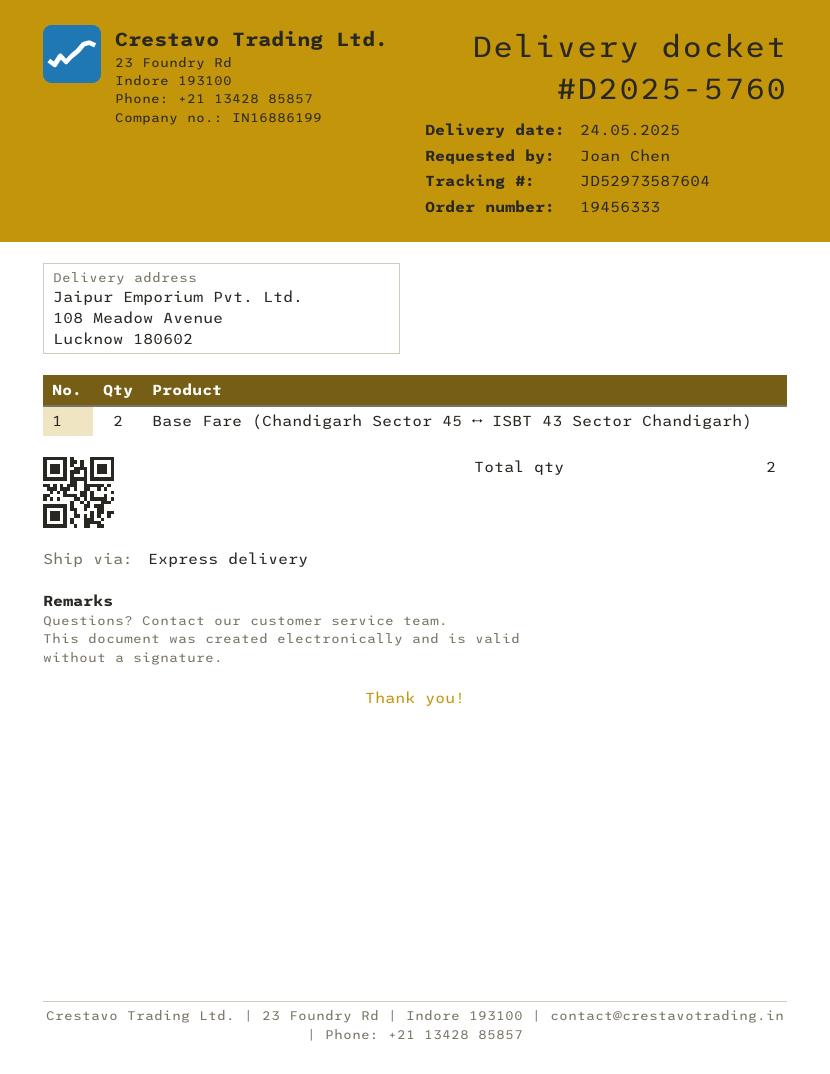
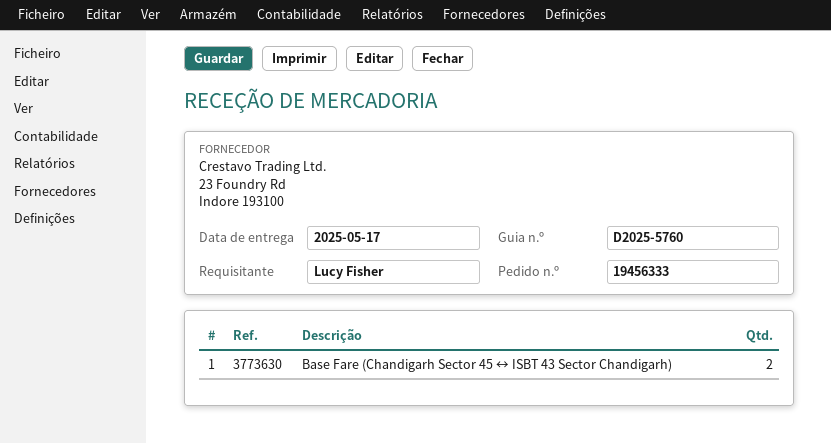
delivery date: 2025-05-24 -> 2025-05-17
ordered by: Joan Chen -> Lucy Fisher

